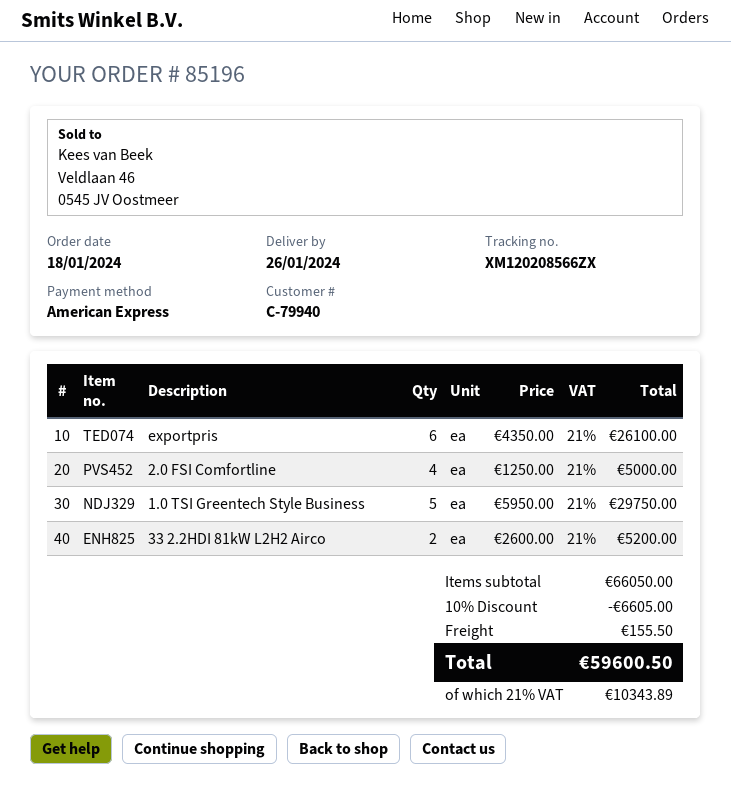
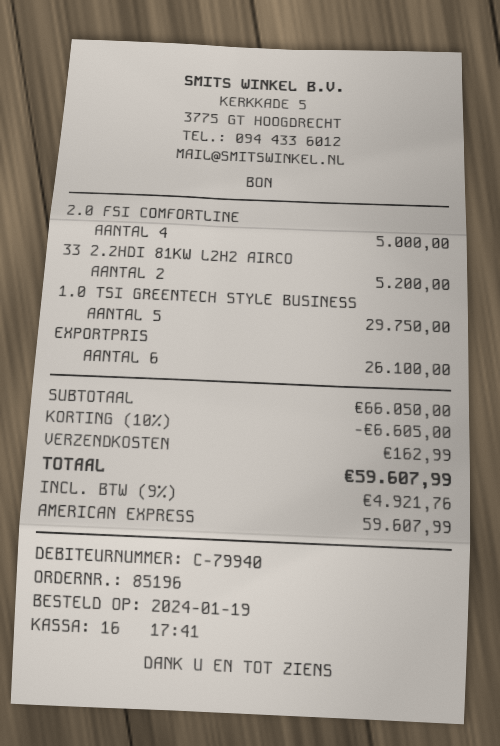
order date: 2024-01-18 -> 2024-01-19
shipping: 155.50 -> 162.99
tax: 21% = 10343.89 -> 9% = 4921.76
total: 59600.50 -> 59607.99

